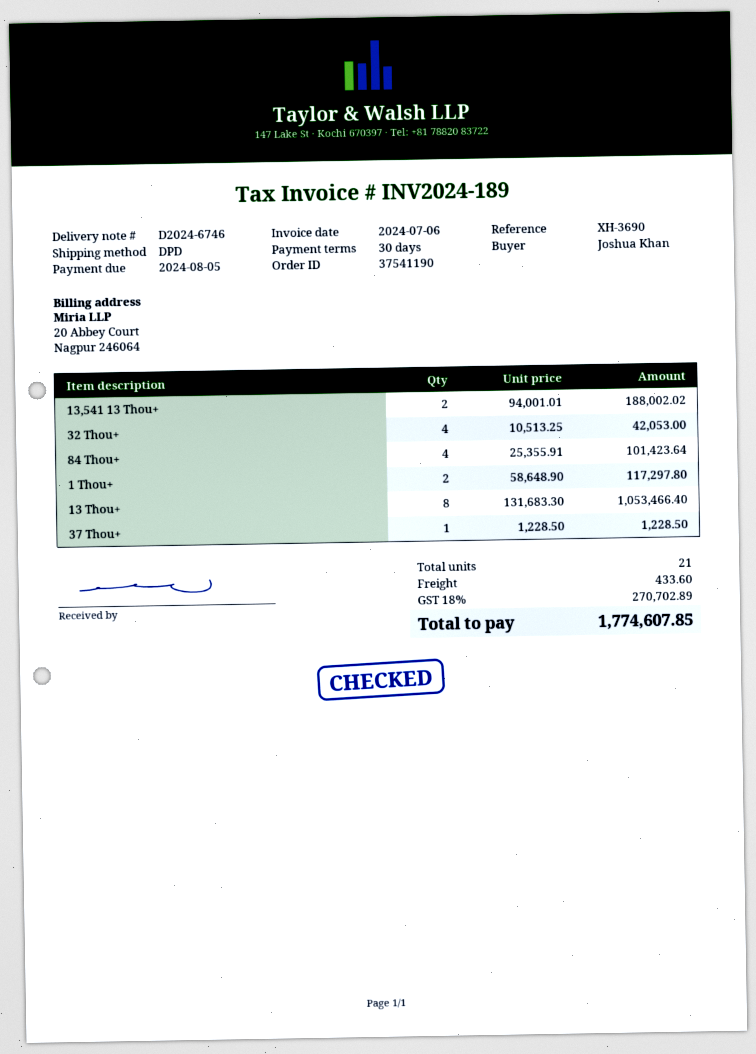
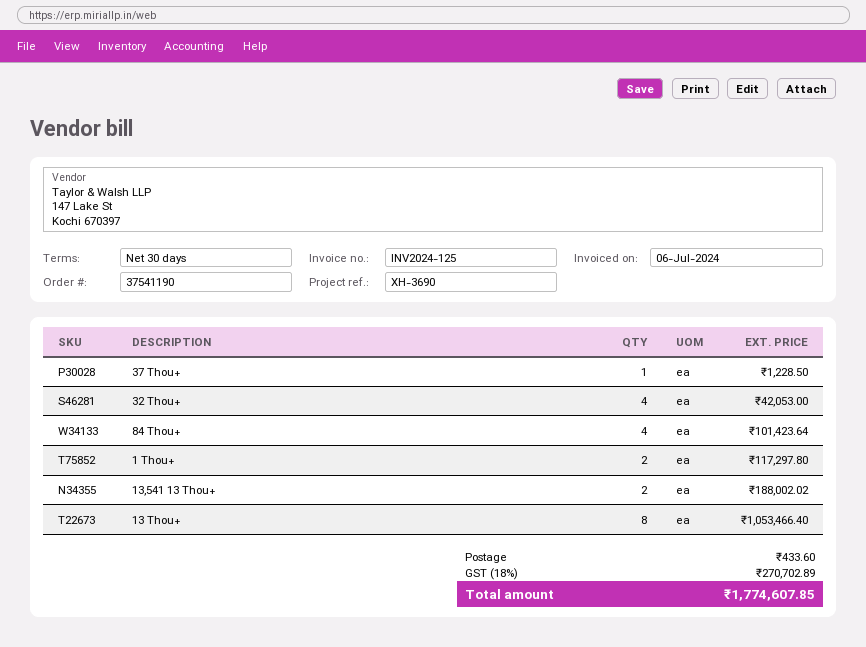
invoice number: INV2024-189 -> INV2024-125

